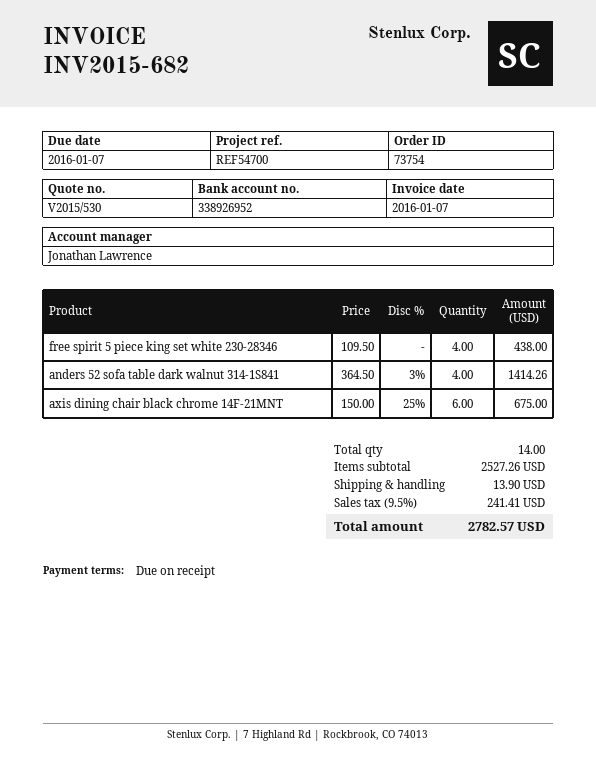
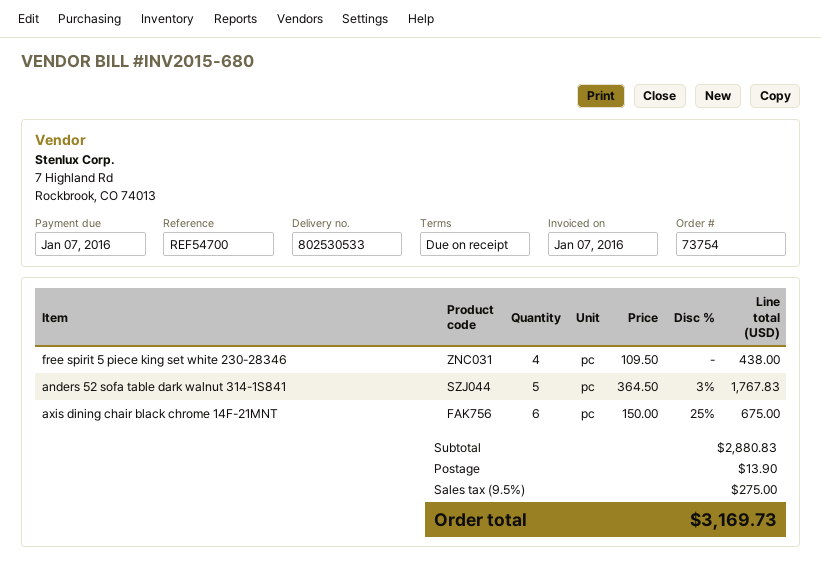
invoice number: INV2015-682 -> INV2015-680
anders 52 sofa table dark walnut 314-1S841: 4 x 364.50 - 3% = 1414.26 -> 5 x 364.50 - 3% = 1767.83
subtotal: 2527.26 -> 2880.83
tax: 9.5% = 241.41 -> 9.5% = 275.00
total: 2782.57 -> 3169.73

